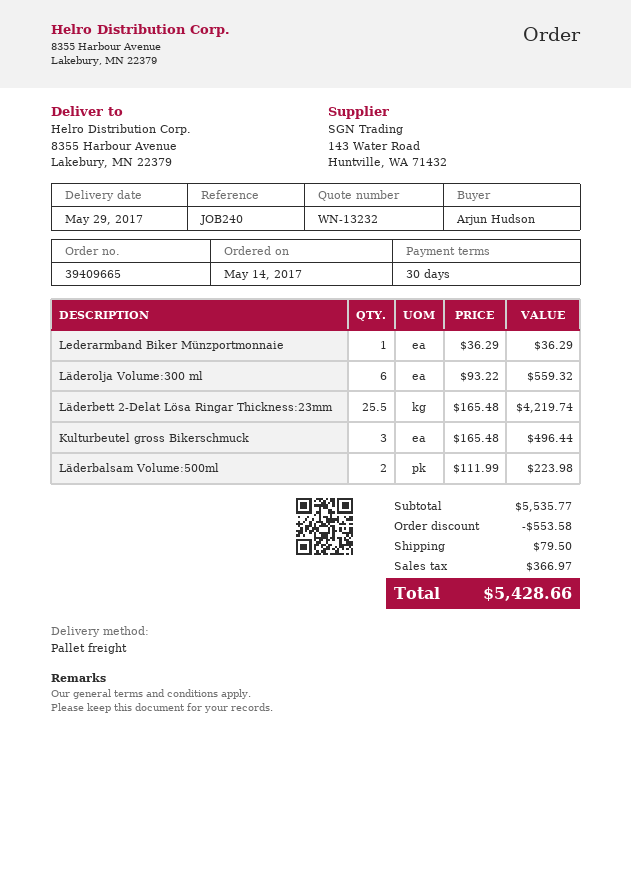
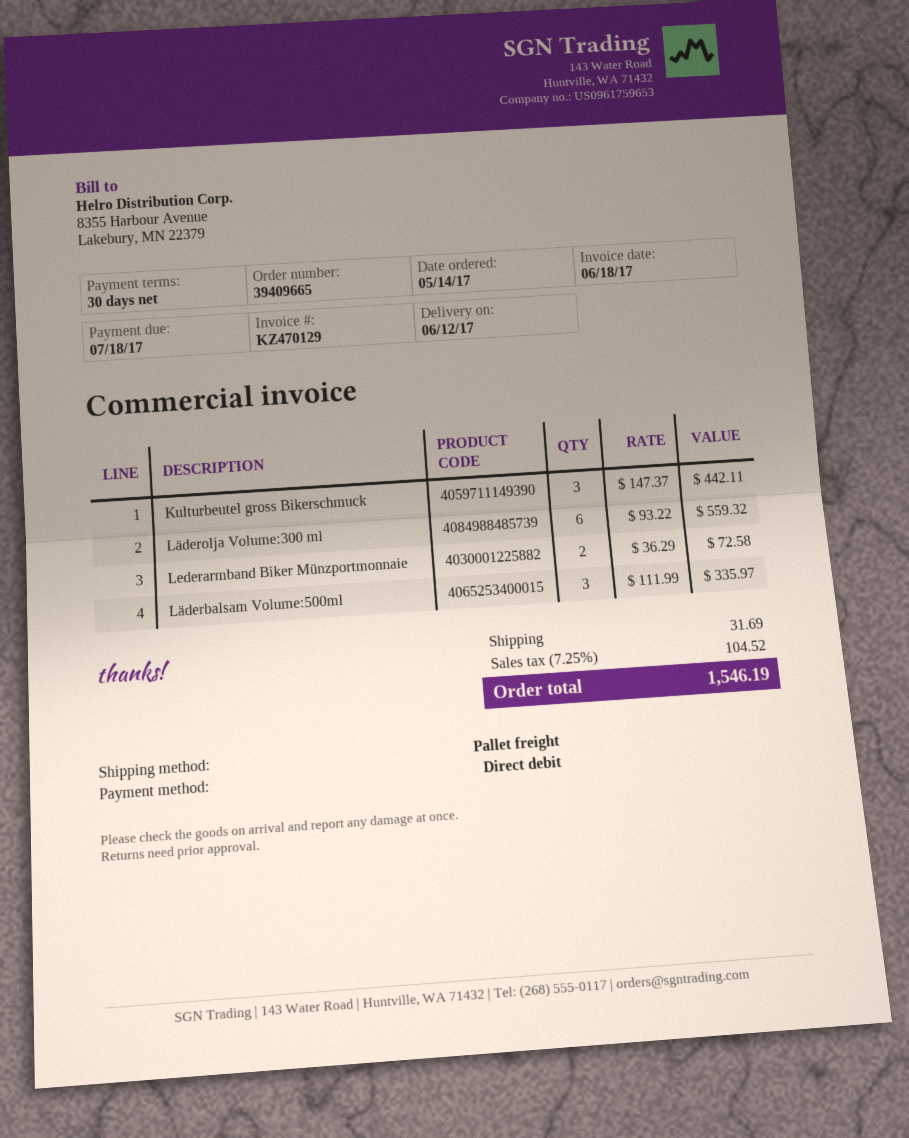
delivery date: 2017-05-29 -> 2017-06-12
Lederarmband Biker Münzportmonnaie: 1 x 36.29 = 36.29 -> 2 x 36.29 = 72.58
Läderbett 2-Delat Lösa Ringar Thickness:23mm: 25.5 x 165.48 = 4219.74 -> none
Kulturbeutel gross Bikerschmuck: 3 x 165.48 = 496.44 -> 3 x 147.37 = 442.11
Läderbalsam Volume:500ml: 2 x 111.99 = 223.98 -> 3 x 111.99 = 335.97
discount: 553.58 -> none
shipping: 79.50 -> 31.69
tax: 366.97 -> 104.52
total: 5428.66 -> 1546.19

